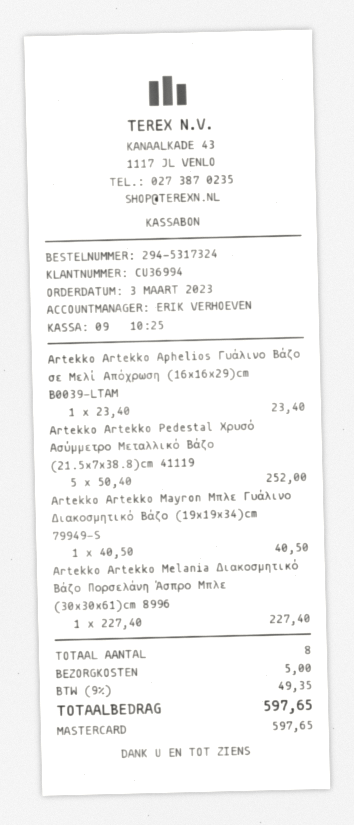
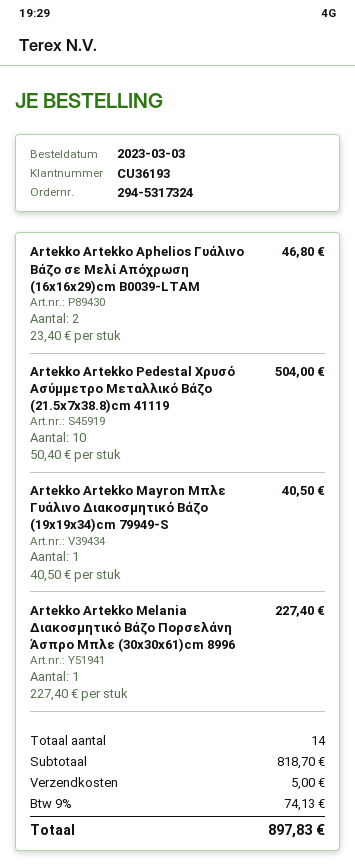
customer number: CU36994 -> CU36193
Artekko Artekko Aphelios Γυάλινο Βάζο σε Μελί Απόχρωση (16x16x29)cm B0039-LTAM: 1 x 23.40 = 23.40 -> 2 x 23.40 = 46.80
Artekko Artekko Pedestal Χρυσό Ασύμμετρο Μεταλλικό Βάζο (21.5x7x38.8)cm 41119: 5 x 50.40 = 252.00 -> 10 x 50.40 = 504.00
total quantity: 8 -> 14
tax: 9% = 49.35 -> 9% = 74.13
total: 597.65 -> 897.83

